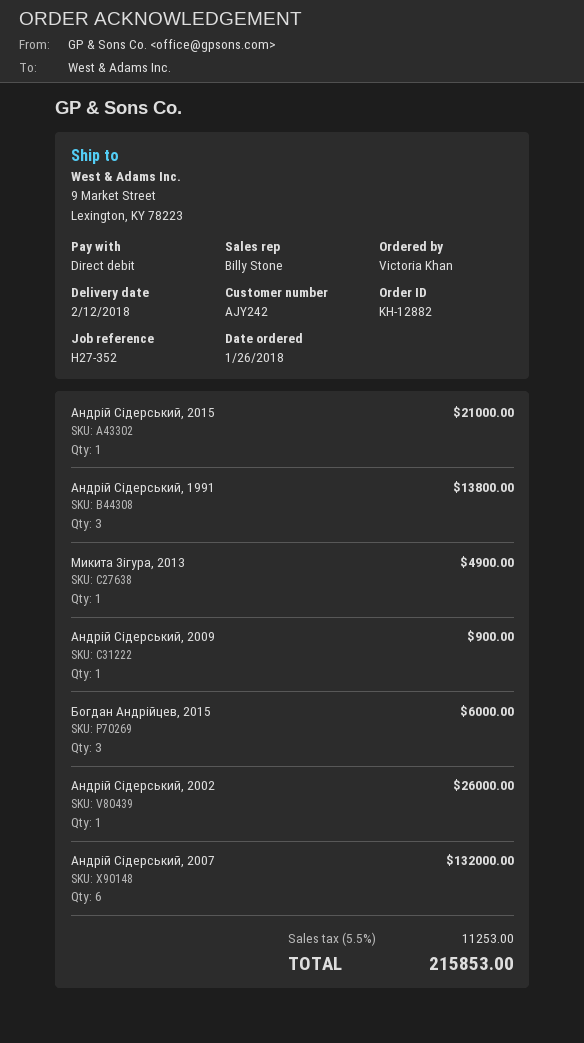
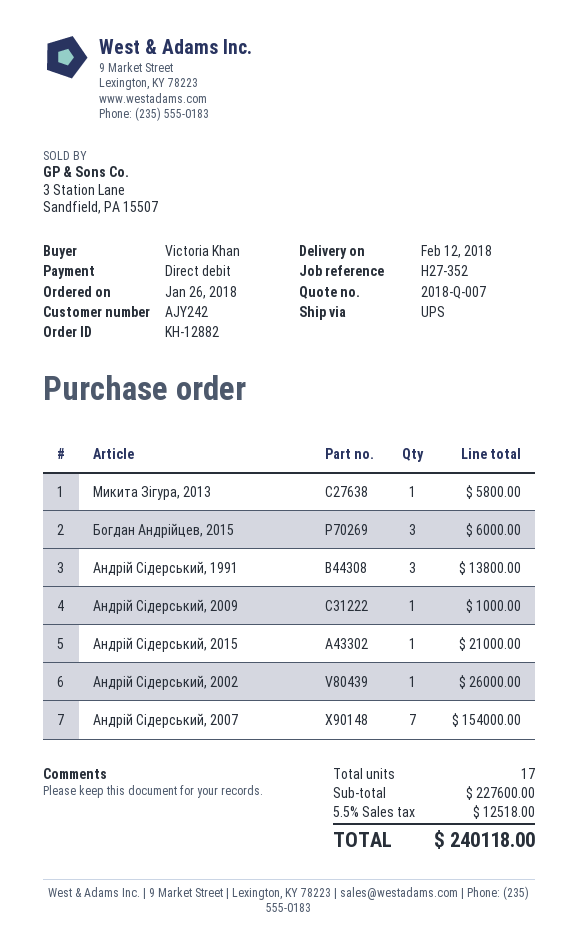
Микита Зігура, 2013: 1 for 4900.00 -> 1 for 5800.00
Андрій Сідерський, 2009: 1 for 900.00 -> 1 for 1000.00
Андрій Сідерський, 2007: 6 for 132000.00 -> 7 for 154000.00
tax: 5.5% = 11253.00 -> 5.5% = 12518.00
total: 215853.00 -> 240118.00

